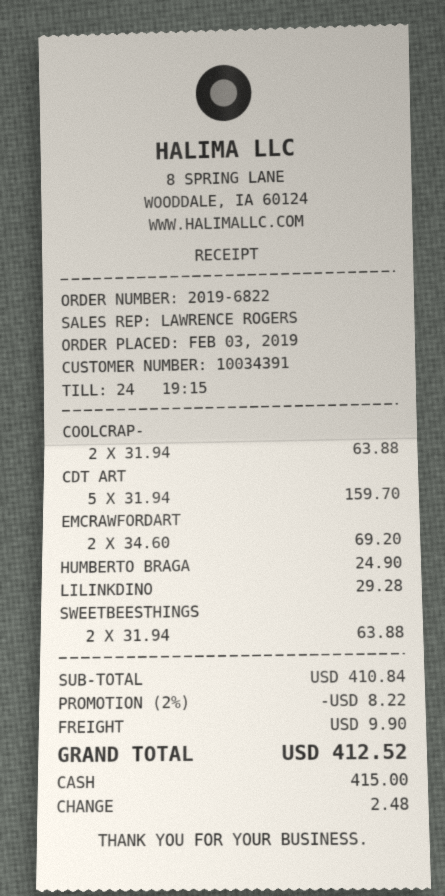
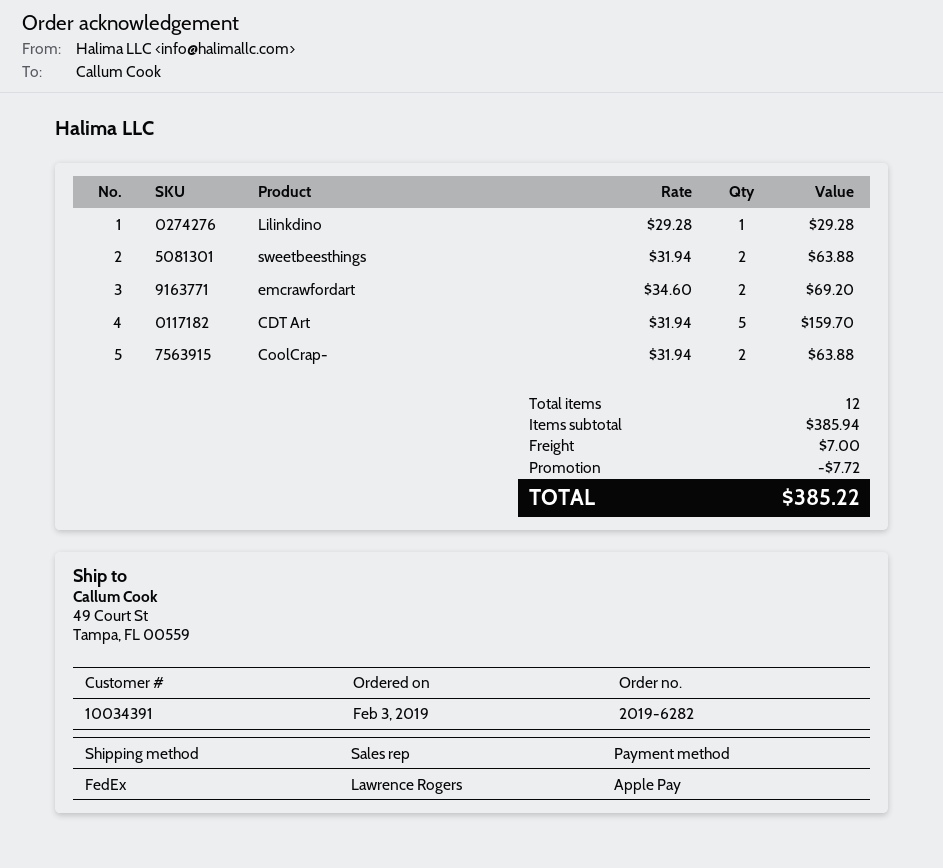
order number: 2019-6822 -> 2019-6282
payment method: cash -> Apple Pay
HUMBERTO BRAGA: 1 x 24.90 = 24.90 -> none
subtotal: 410.84 -> 385.94
discount: 8.22 -> 7.72
shipping: 9.90 -> 7.00
total: 412.52 -> 385.22

